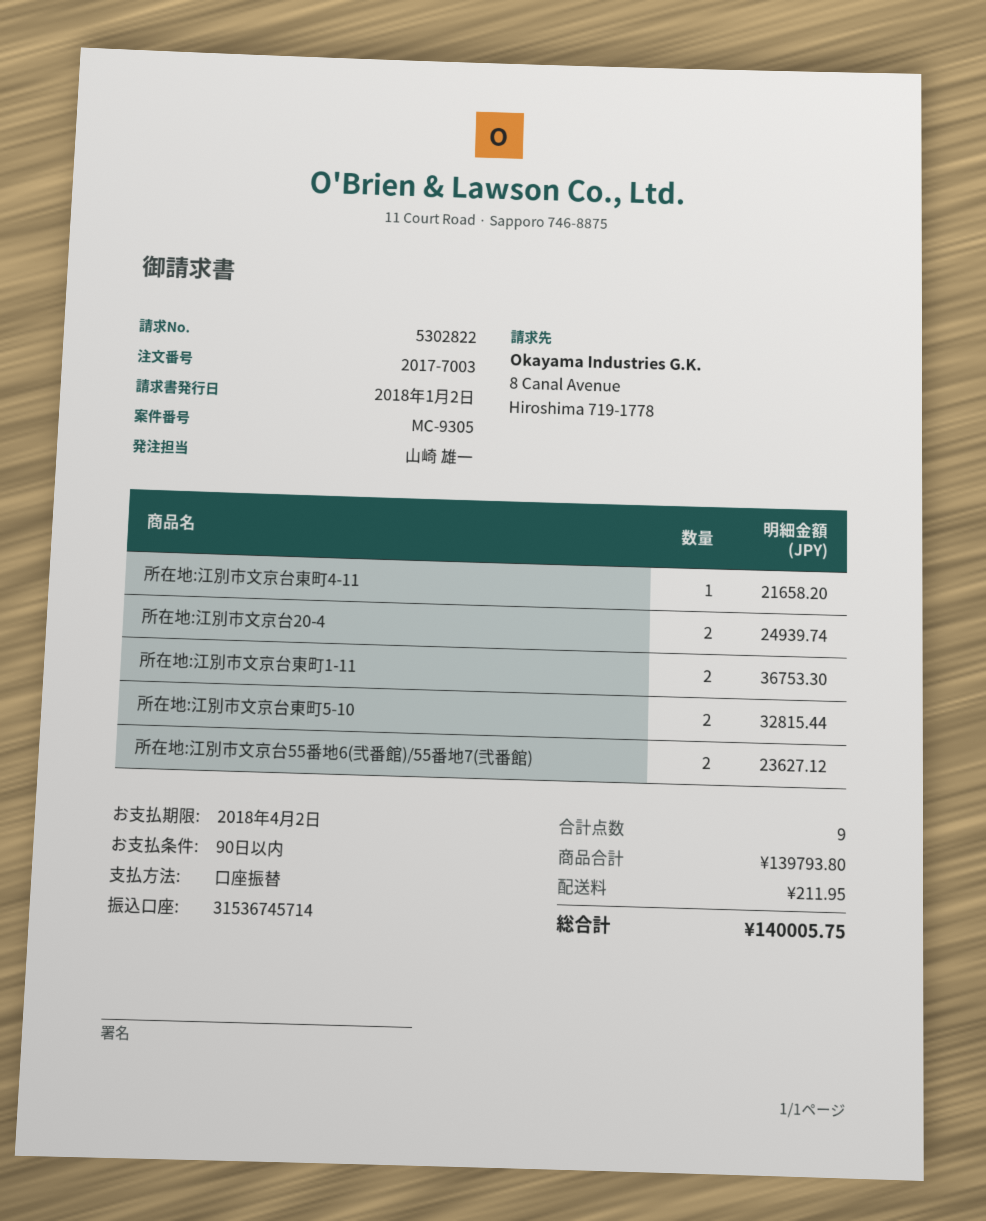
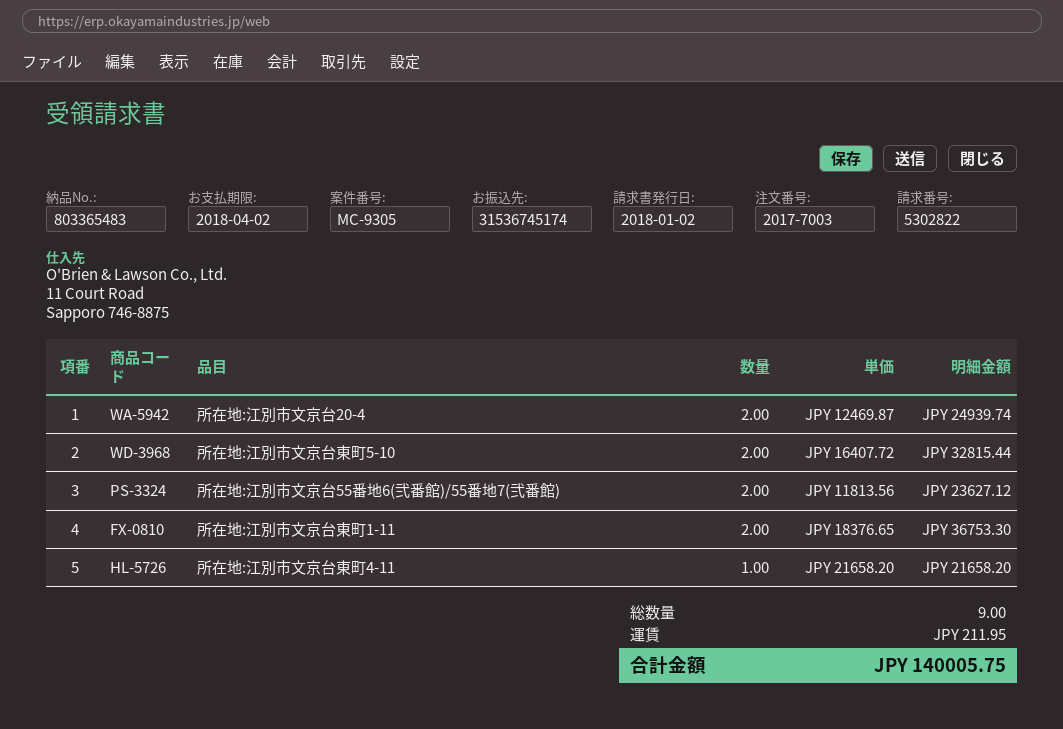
bank account: 31536745714 -> 31536745174

